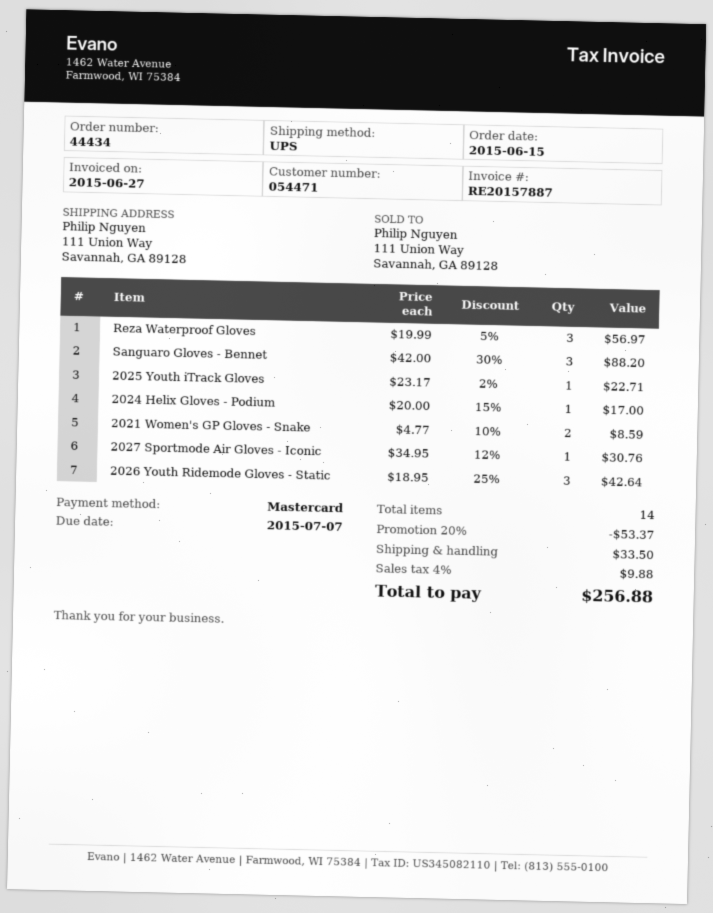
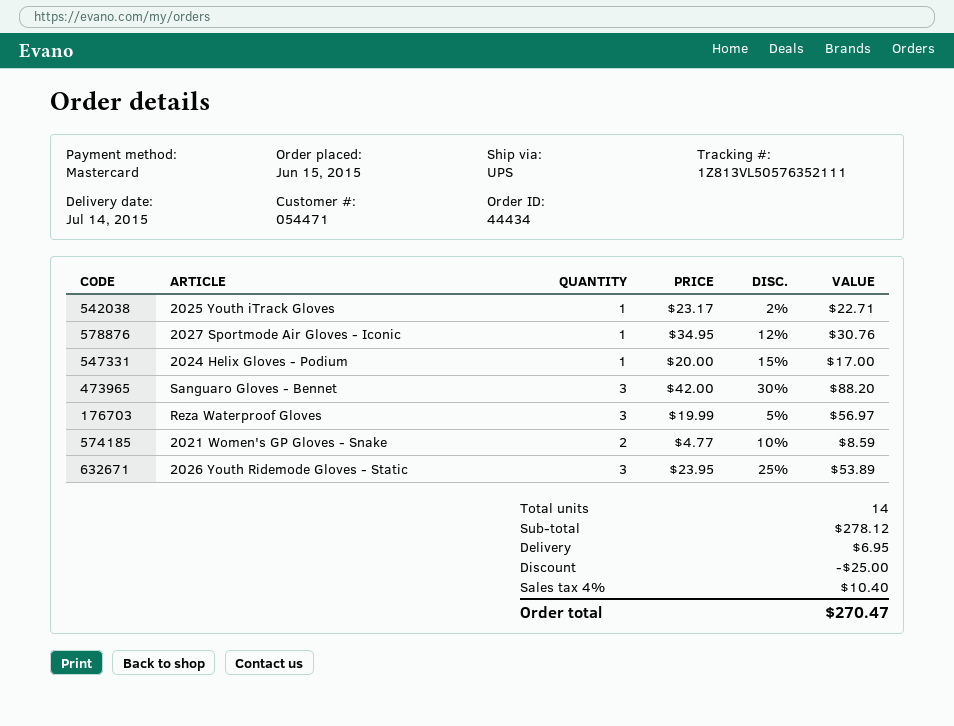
2026 Youth Ridemode Gloves - Static: 3 x 18.95 - 25% = 42.64 -> 3 x 23.95 - 25% = 53.89
discount: 53.37 -> 25.00
shipping: 33.50 -> 6.95
tax: 4% = 9.88 -> 4% = 10.40
total: 256.88 -> 270.47

